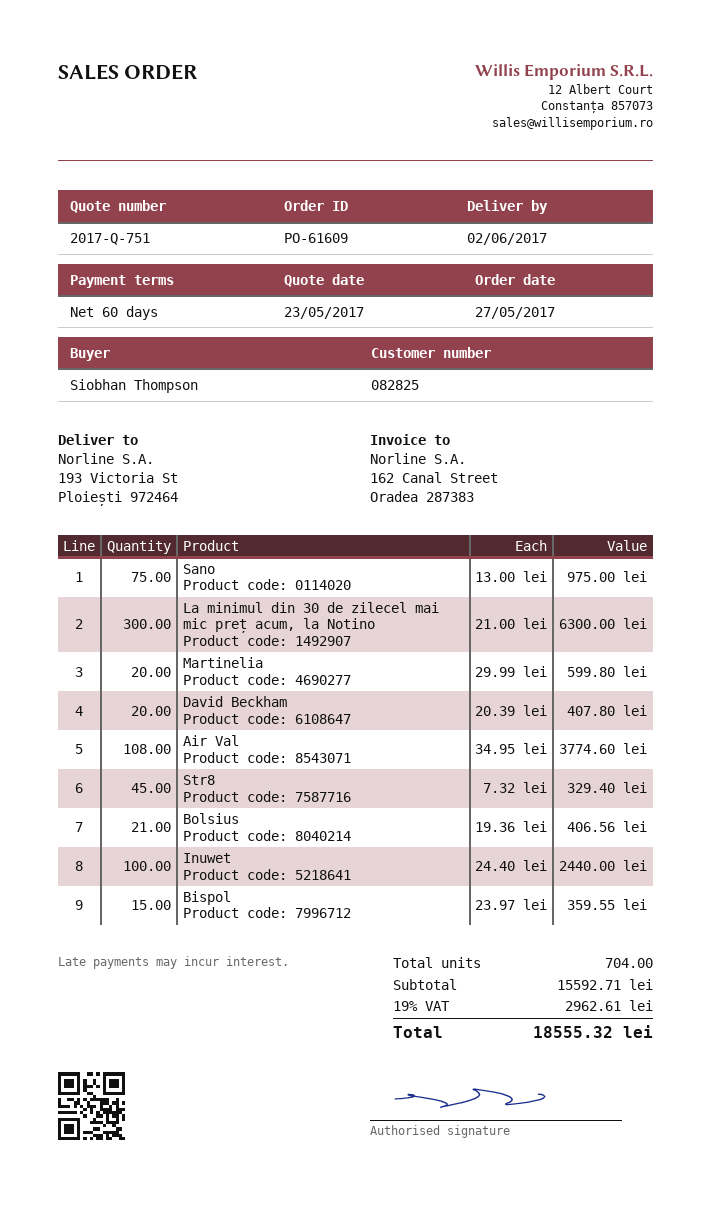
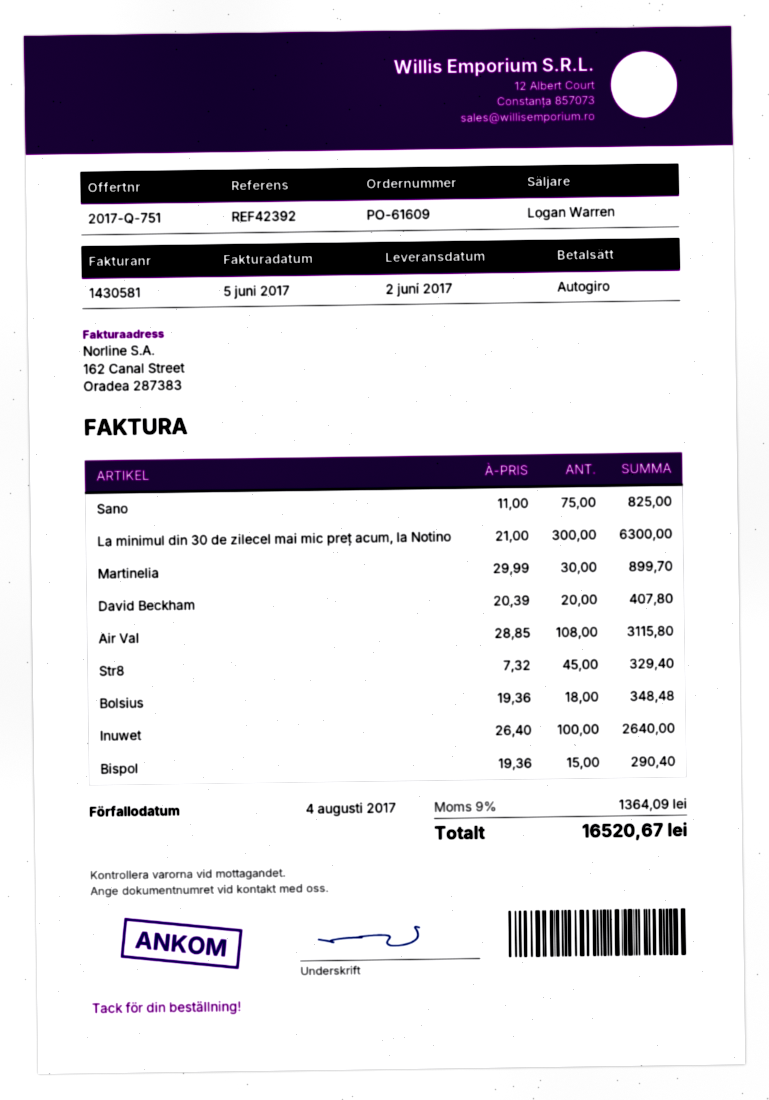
Sano: 75 x 13.00 = 975.00 -> 75 x 11.00 = 825.00
Martinelia: 20 x 29.99 = 599.80 -> 30 x 29.99 = 899.70
Air Val: 108 x 34.95 = 3774.60 -> 108 x 28.85 = 3115.80
Bolsius: 21 x 19.36 = 406.56 -> 18 x 19.36 = 348.48
Inuwet: 100 x 24.40 = 2440.00 -> 100 x 26.40 = 2640.00
Bispol: 15 x 23.97 = 359.55 -> 15 x 19.36 = 290.40
tax: 19% = 2962.61 -> 9% = 1364.09
total: 18555.32 -> 16520.67

